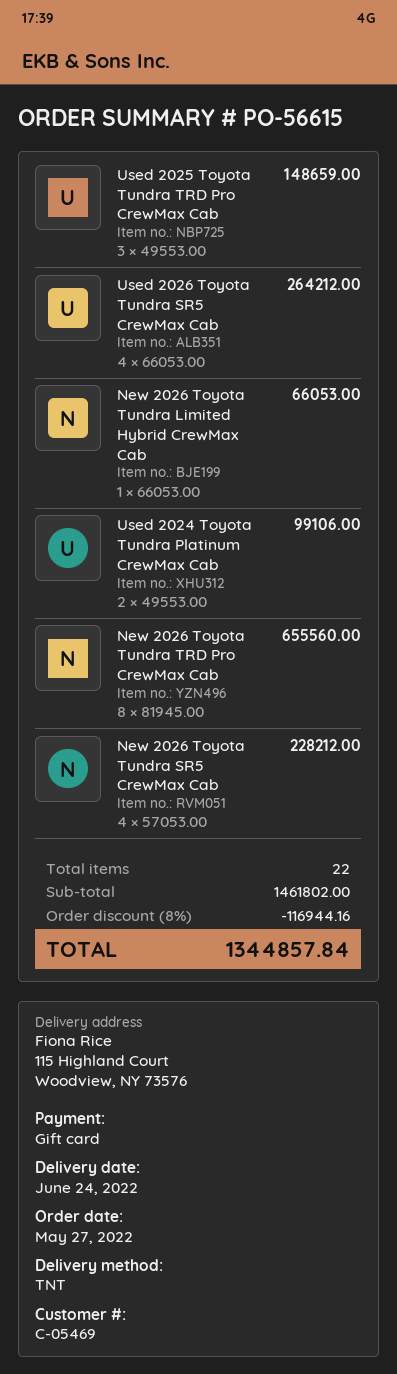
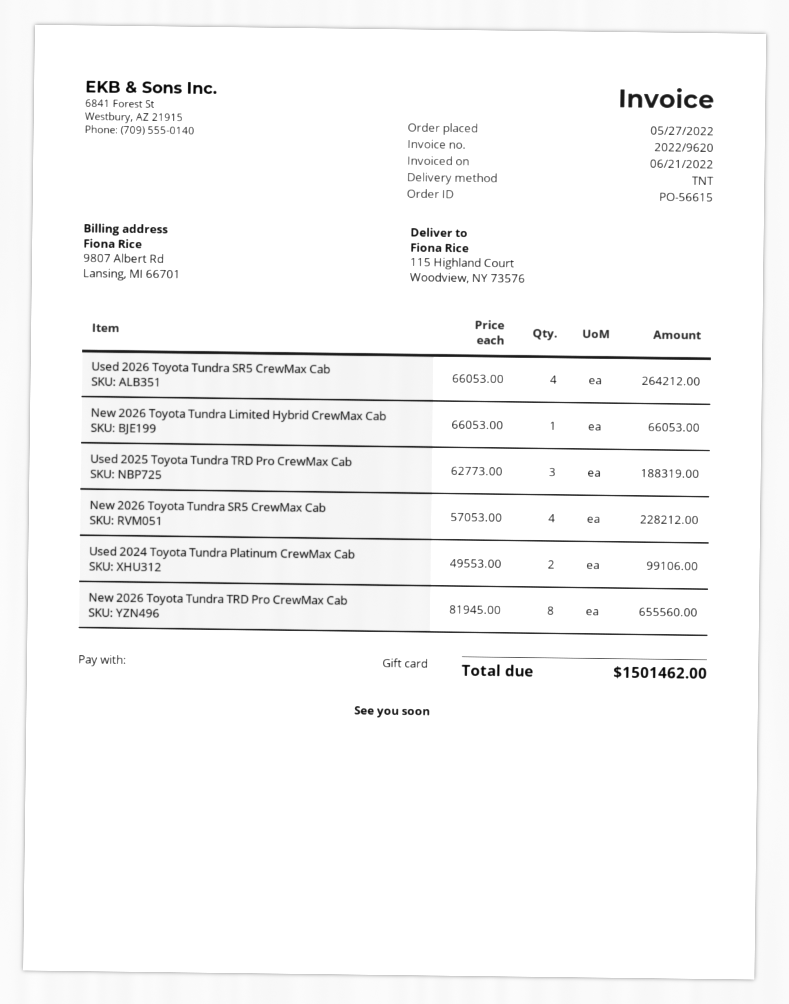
Used 2025 Toyota Tundra TRD Pro CrewMax Cab: 3 x 49553.00 = 148659.00 -> 3 x 62773.00 = 188319.00
discount: 8% = 116944.16 -> none
total: 1344857.84 -> 1501462.00

